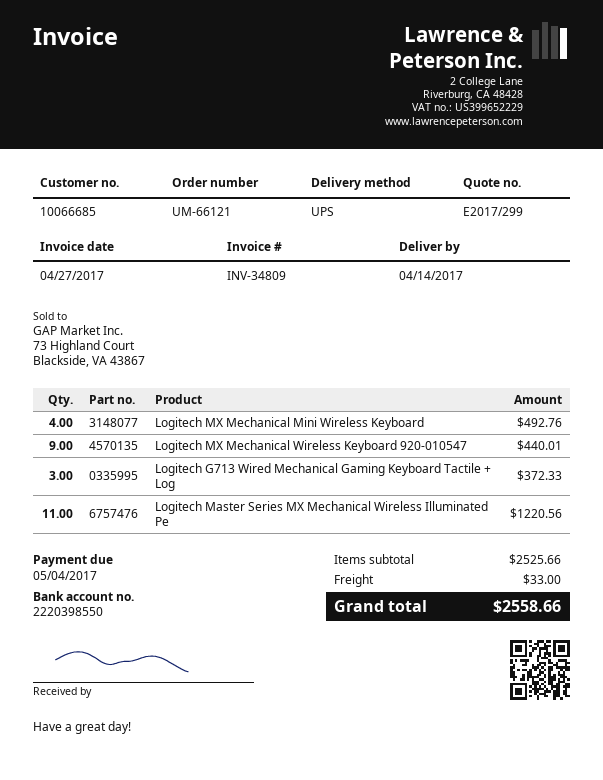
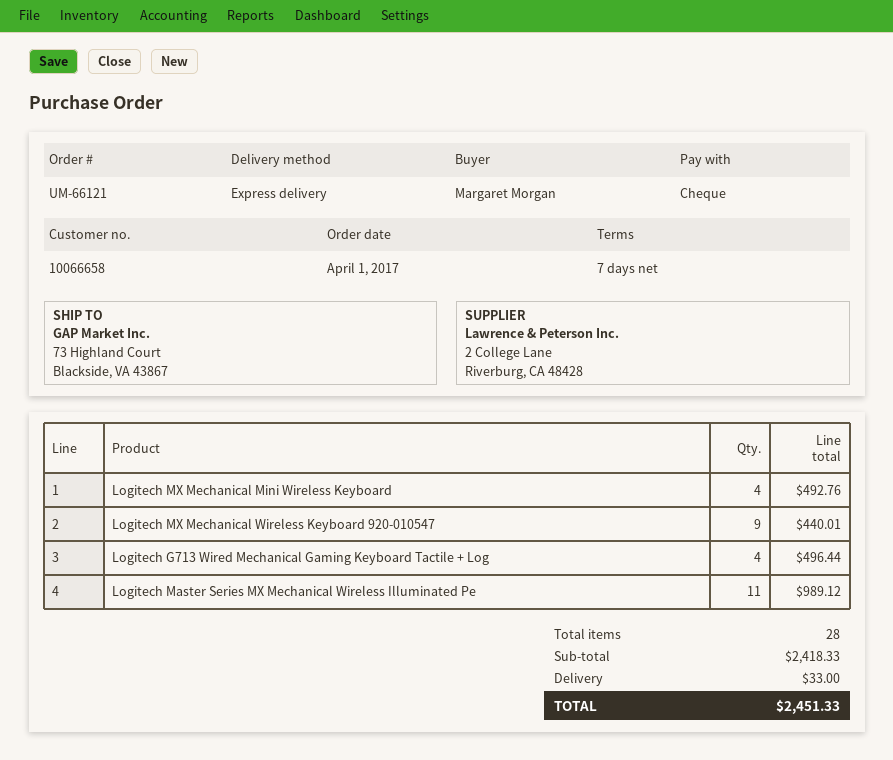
customer number: 10066685 -> 10066658
shipping method: UPS -> express
Logitech G713 Wired Mechanical Gaming Keyboard Tactile + Log: 3 for 372.33 -> 4 for 496.44
Logitech Master Series MX Mechanical Wireless Illuminated Pe: 11 for 1220.56 -> 11 for 989.12
subtotal: 2525.66 -> 2418.33
total: 2558.66 -> 2451.33

